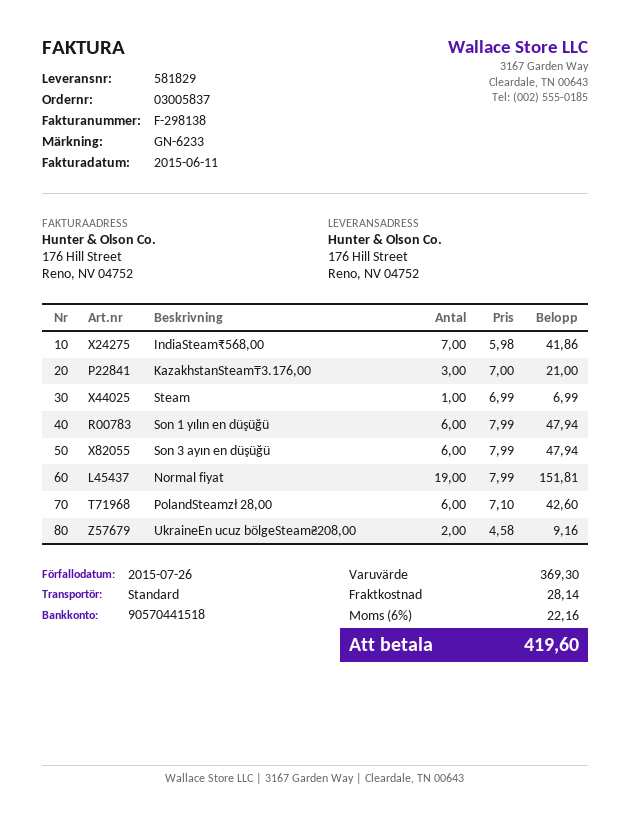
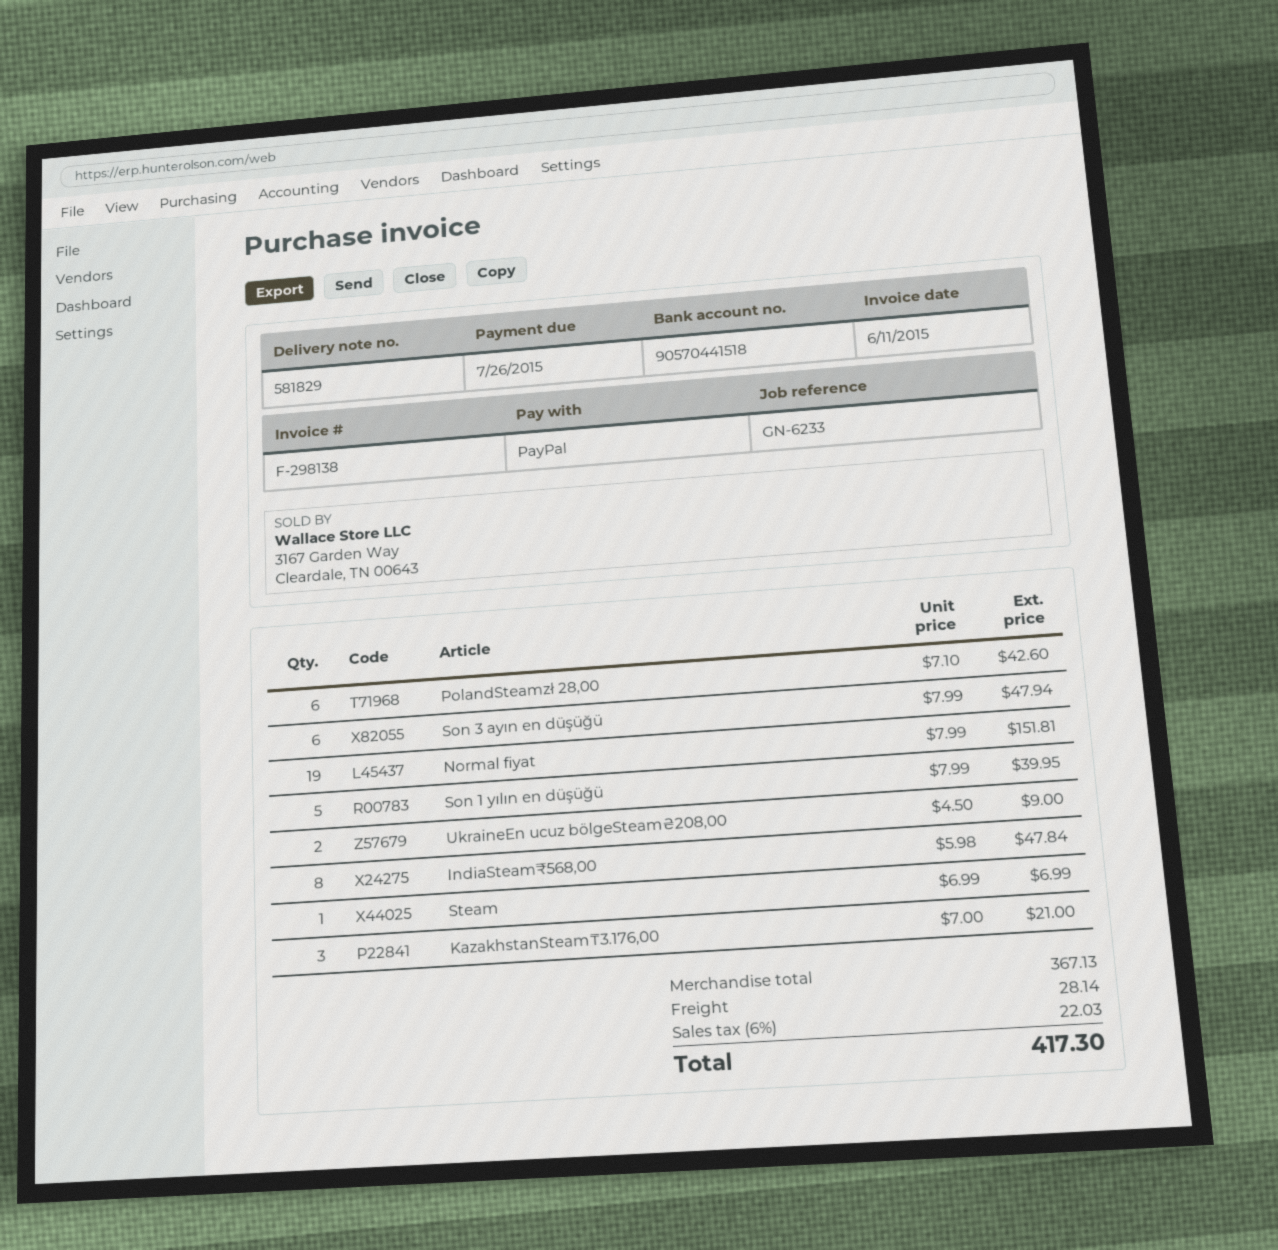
IndiaSteam₹568,00: 7 x 5.98 = 41.86 -> 8 x 5.98 = 47.84
Son 1 yılın en düşüğü: 6 x 7.99 = 47.94 -> 5 x 7.99 = 39.95
UkraineEn ucuz bölgeSteam₴208,00: 2 x 4.58 = 9.16 -> 2 x 4.50 = 9.00
subtotal: 369.30 -> 367.13
tax: 6% = 22.16 -> 6% = 22.03
total: 419.60 -> 417.30

